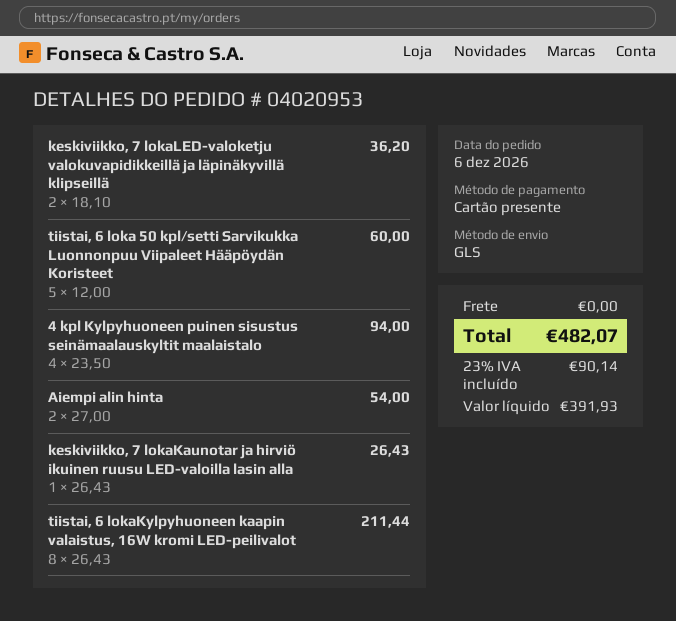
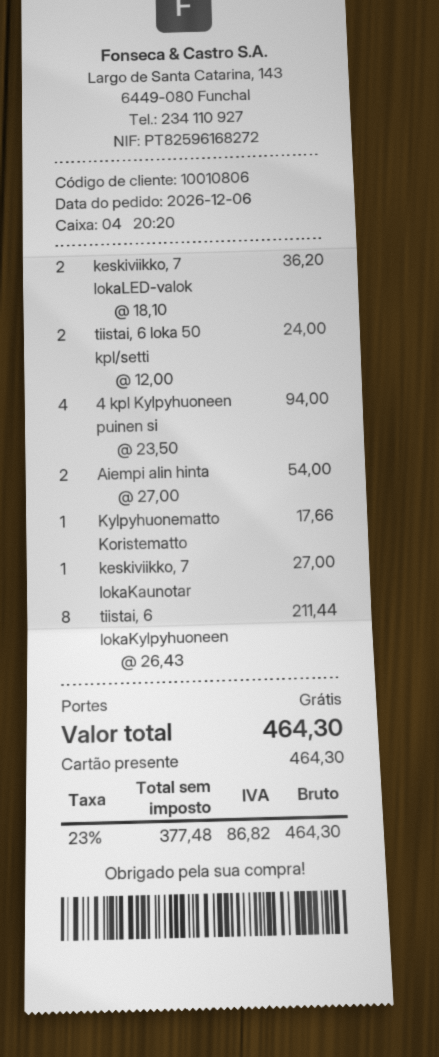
tiistai, 6 loka 50 kpl/setti Sarvikukka Luonnonpuu Viipaleet Hääpöydän Koristeet: 5 x 12.00 = 60.00 -> 2 x 12.00 = 24.00
keskiviikko, 7 lokaKaunotar ja hirviö ikuinen ruusu LED-valoilla lasin alla: 1 x 26.43 = 26.43 -> 1 x 27.00 = 27.00
Kylpyhuonematto Koristematto: none -> 1 x 17.66 = 17.66
net: 391.93 -> 377.48
tax: 23% = 90.14 -> 23% = 86.82
total: 482.07 -> 464.30

